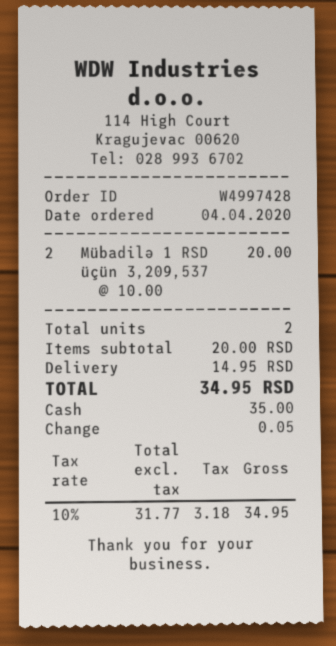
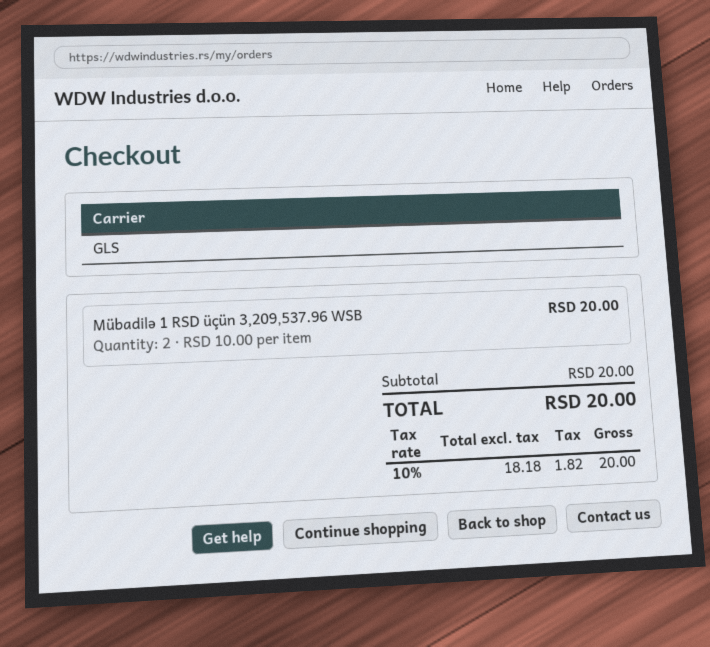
shipping: 14.95 -> none
net: 31.77 -> 18.18
tax: 10% = 3.18 -> 10% = 1.82
total: 34.95 -> 20.00

